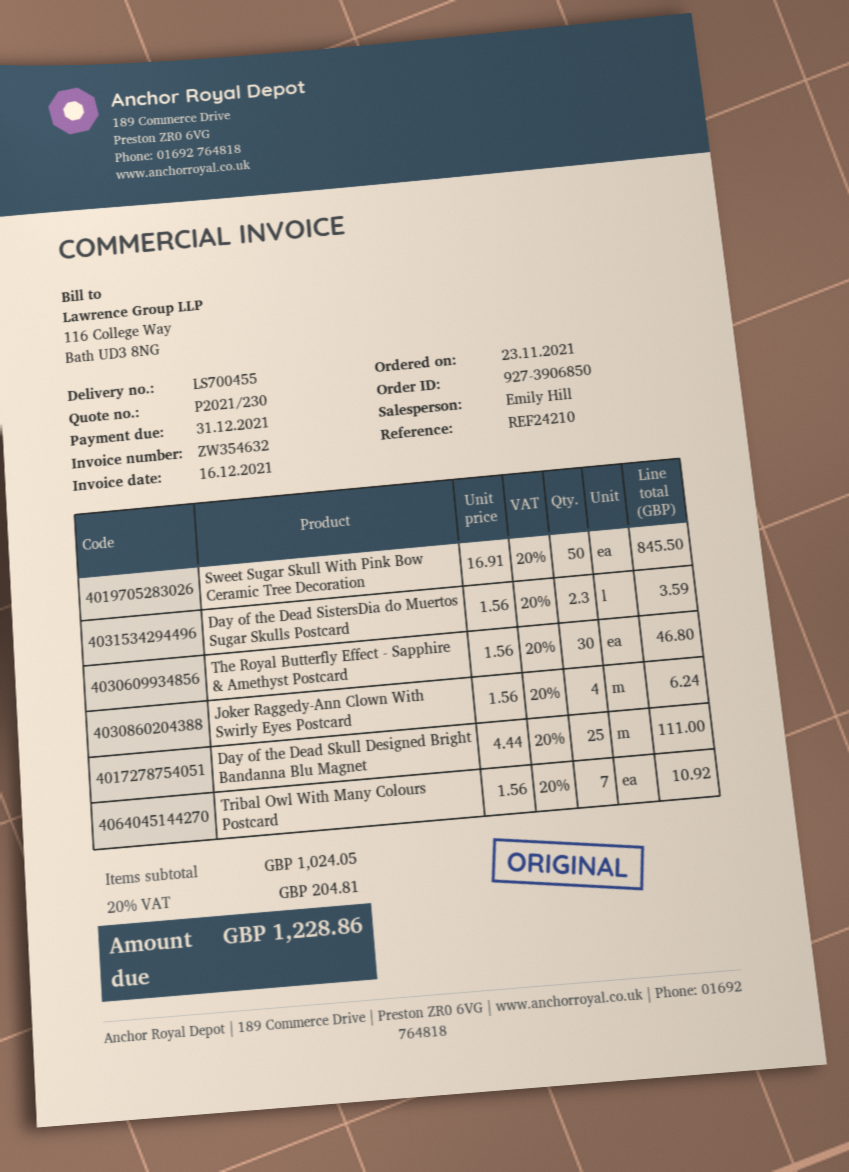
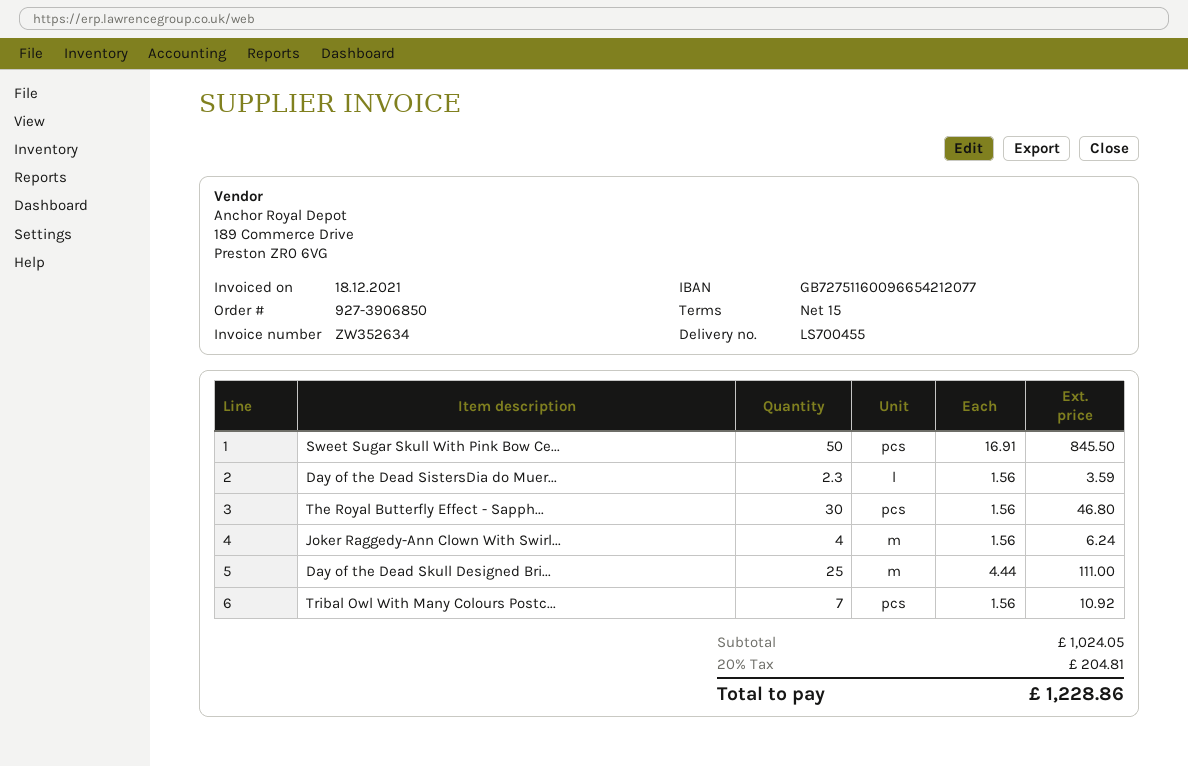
invoice number: ZW354632 -> ZW352634
invoice date: 2021-12-16 -> 2021-12-18

